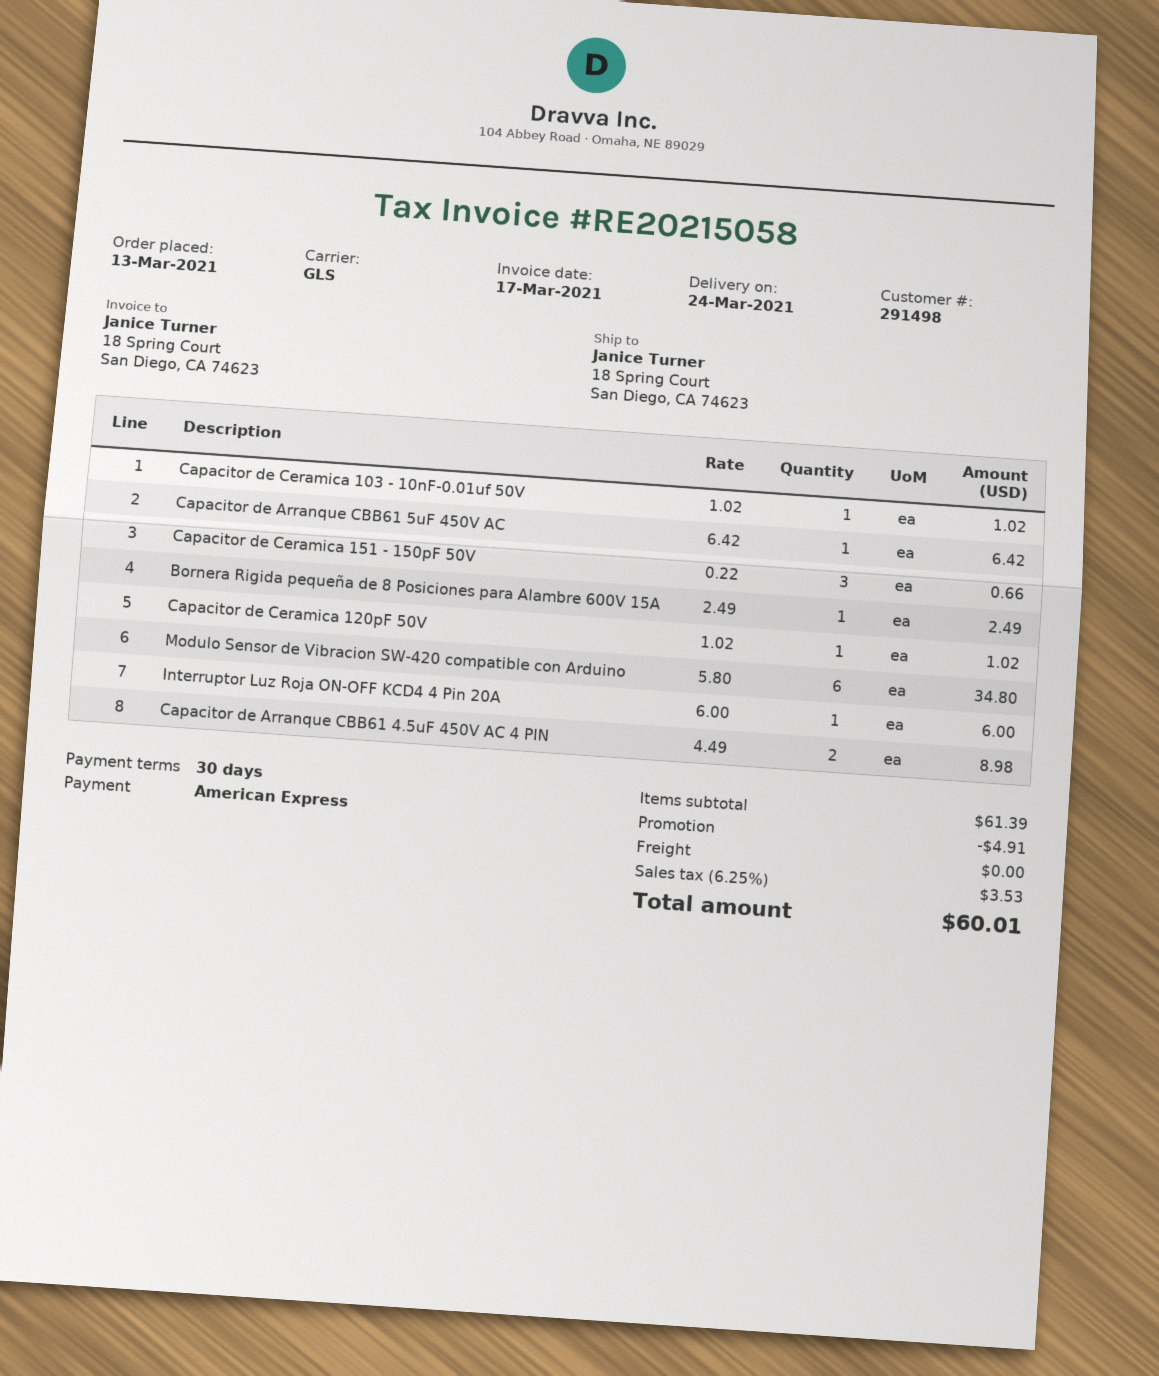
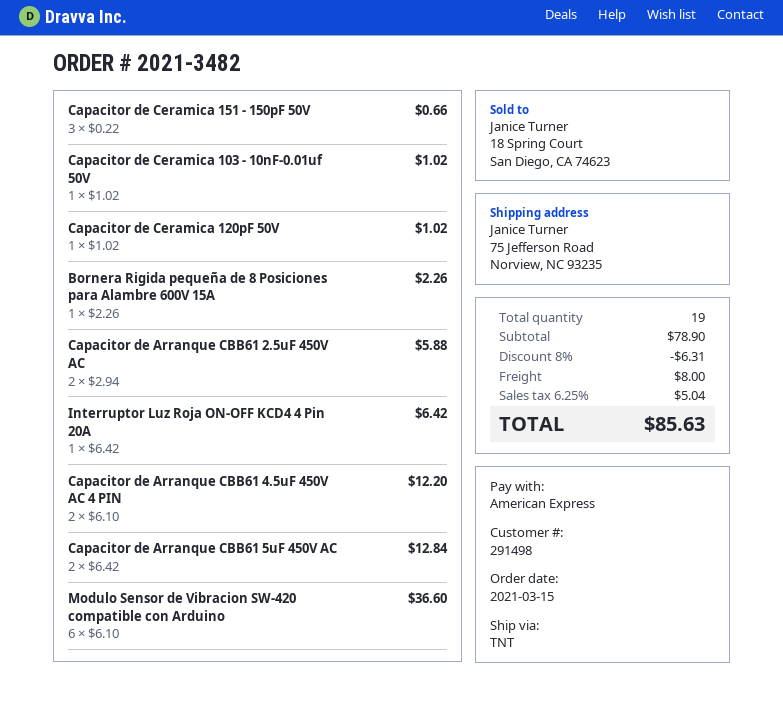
order date: 2021-03-13 -> 2021-03-15
shipping method: GLS -> TNT
ship to: 18 Spring Court, San Diego, CA 74623 -> 75 Jefferson Road, Norview, NC 93235
Capacitor de Arranque CBB61 5uF 450V AC: 1 x 6.42 = 6.42 -> 2 x 6.42 = 12.84
Bornera Rigida pequeña de 8 Posiciones para Alambre 600V 15A: 1 x 2.49 = 2.49 -> 1 x 2.26 = 2.26
Modulo Sensor de Vibracion SW-420 compatible con Arduino: 6 x 5.80 = 34.80 -> 6 x 6.10 = 36.60
Interruptor Luz Roja ON-OFF KCD4 4 Pin 20A: 1 x 6.00 = 6.00 -> 1 x 6.42 = 6.42
Capacitor de Arranque CBB61 4.5uF 450V AC 4 PIN: 2 x 4.49 = 8.98 -> 2 x 6.10 = 12.20
Capacitor de Arranque CBB61 2.5uF 450V AC: none -> 2 x 2.94 = 5.88
subtotal: 61.39 -> 78.90
discount: 4.91 -> 6.31
shipping: 0.00 -> 8.00
tax: 6.25% = 3.53 -> 6.25% = 5.04
total: 60.01 -> 85.63

